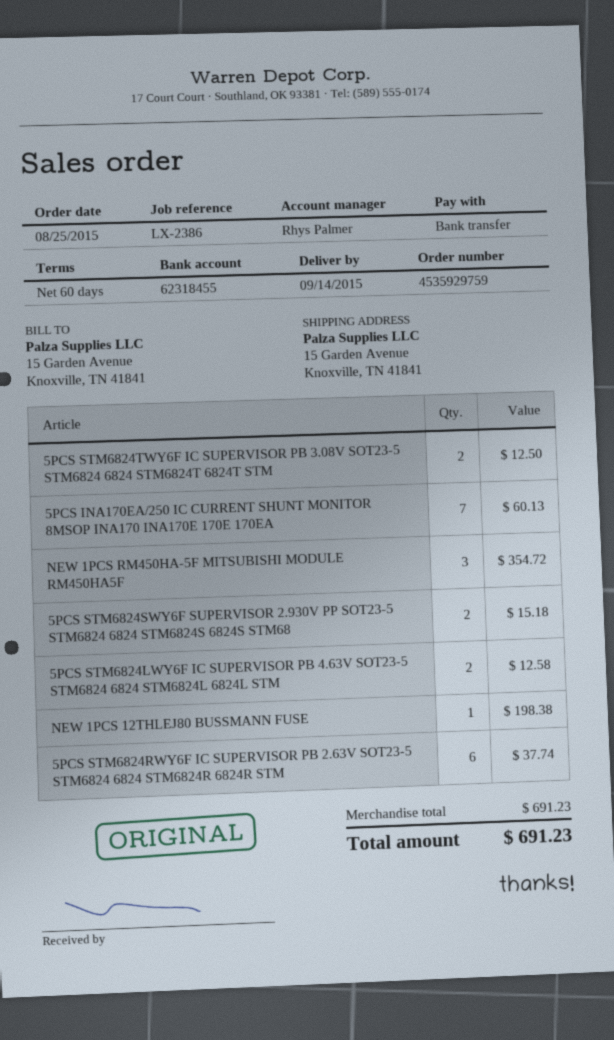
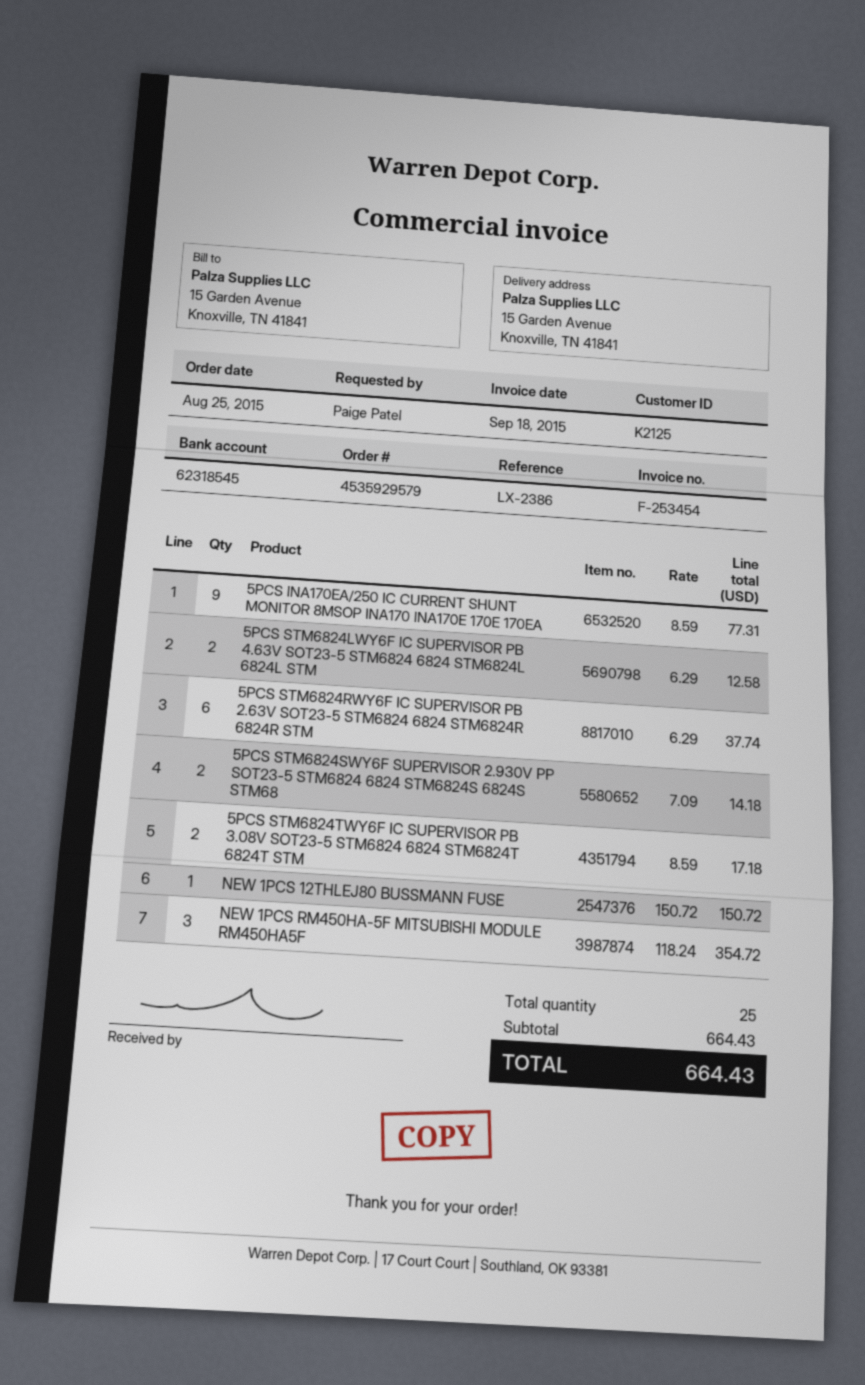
order number: 4535929759 -> 4535929579
bank account: 62318455 -> 62318545
5PCS STM6824TWY6F IC SUPERVISOR PB 3.08V SOT23-5 STM6824 6824 STM6824T 6824T STM: 2 for 12.50 -> 2 for 17.18
5PCS INA170EA/250 IC CURRENT SHUNT MONITOR 8MSOP INA170 INA170E 170E 170EA: 7 for 60.13 -> 9 for 77.31
5PCS STM6824SWY6F SUPERVISOR 2.930V PP SOT23-5 STM6824 6824 STM6824S 6824S STM68: 2 for 15.18 -> 2 for 14.18
NEW 1PCS 12THLEJ80 BUSSMANN FUSE: 1 for 198.38 -> 1 for 150.72
subtotal: 691.23 -> 664.43
total: 691.23 -> 664.43

